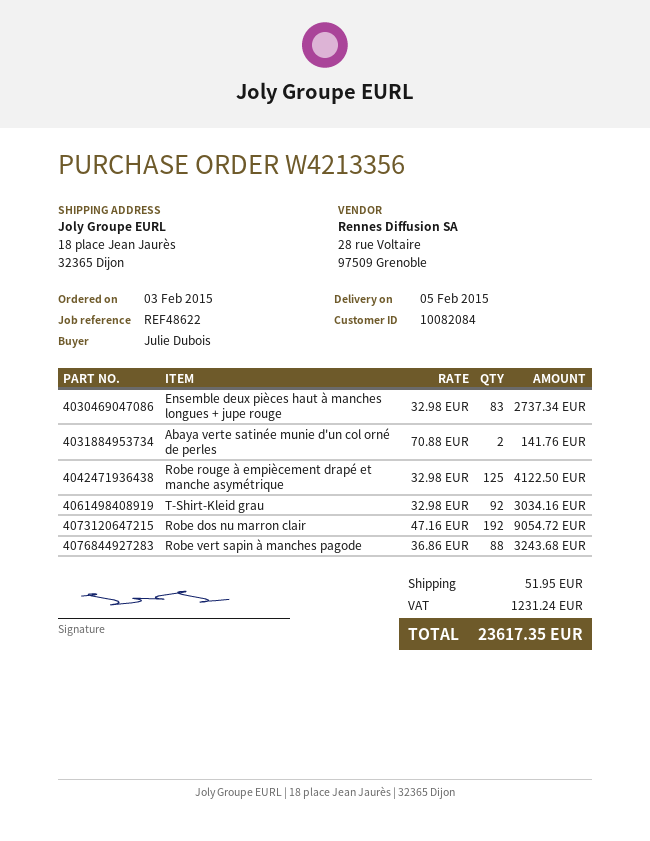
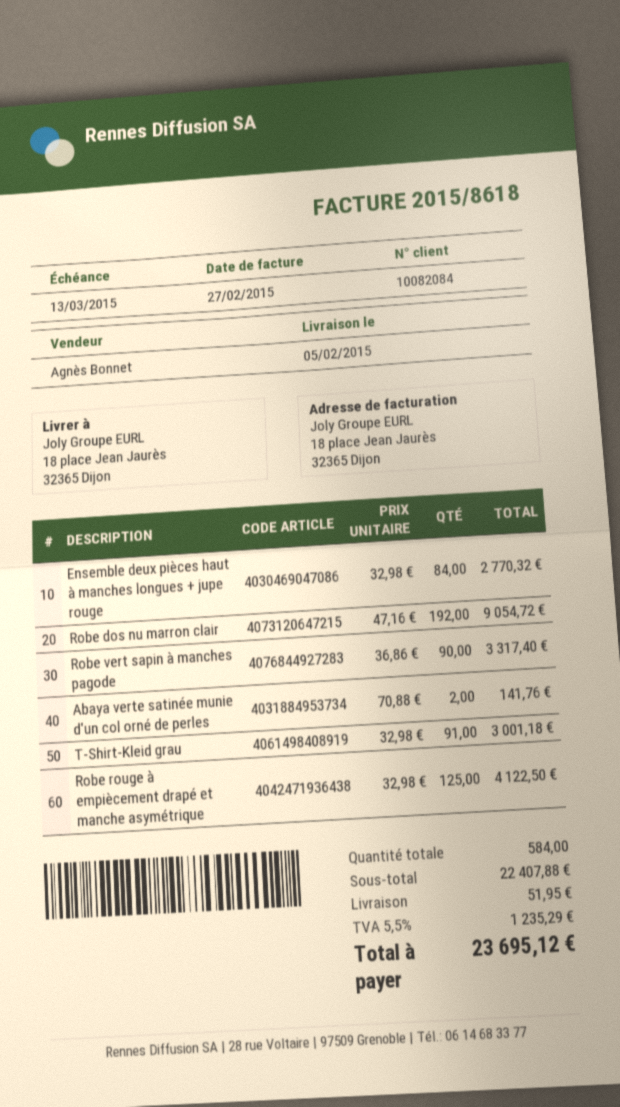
Ensemble deux pièces haut à manches longues + jupe rouge: 83 x 32.98 = 2737.34 -> 84 x 32.98 = 2770.32
T-Shirt-Kleid grau: 92 x 32.98 = 3034.16 -> 91 x 32.98 = 3001.18
Robe vert sapin à manches pagode: 88 x 36.86 = 3243.68 -> 90 x 36.86 = 3317.40
tax: 1231.24 -> 1235.29
total: 23617.35 -> 23695.12

